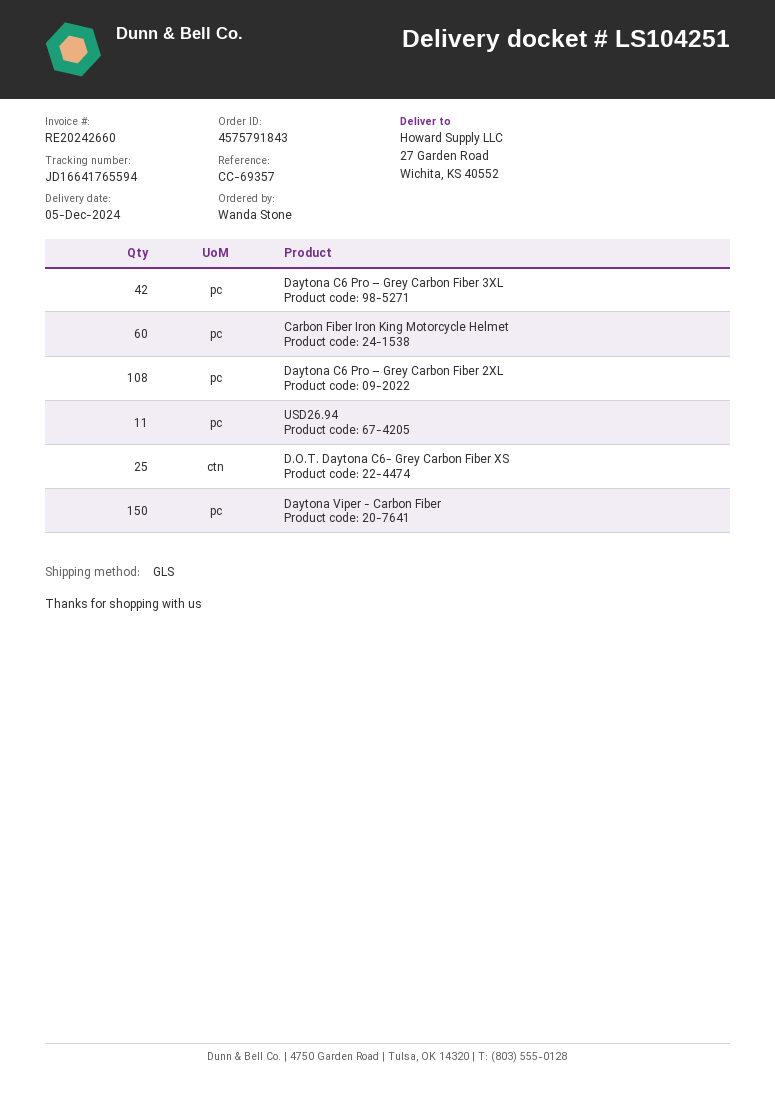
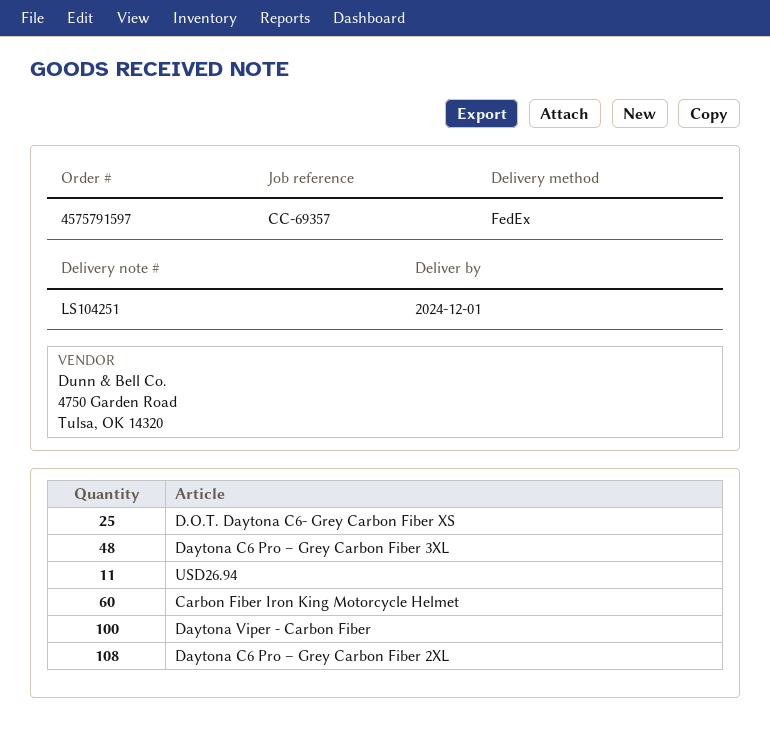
order number: 4575791843 -> 4575791597
delivery date: 2024-12-05 -> 2024-12-01
shipping method: GLS -> FedEx
Daytona C6 Pro – Grey Carbon Fiber 3XL: 42 -> 48
Daytona Viper - Carbon Fiber: 150 -> 100

